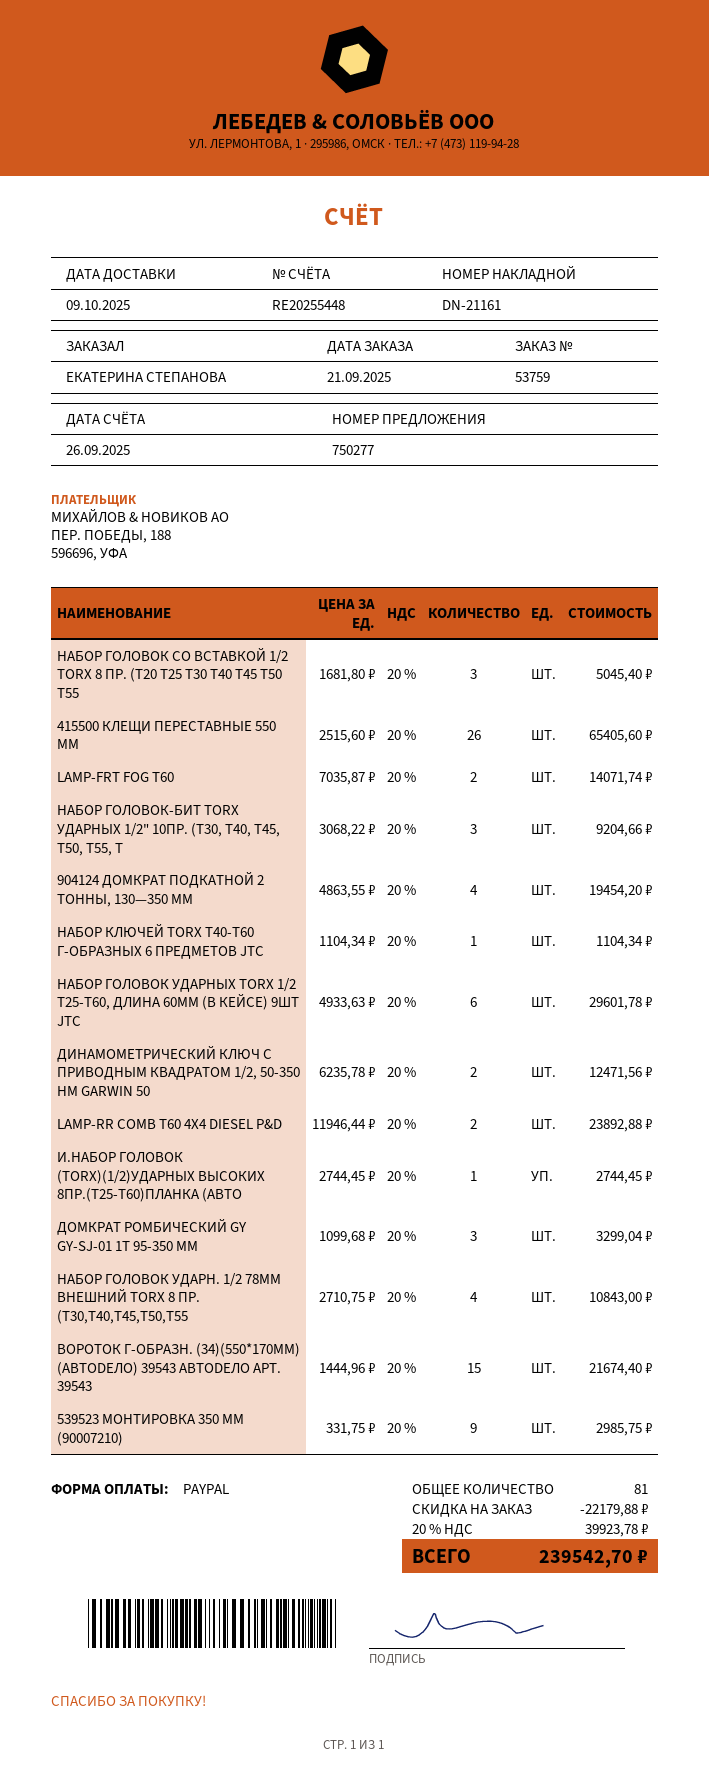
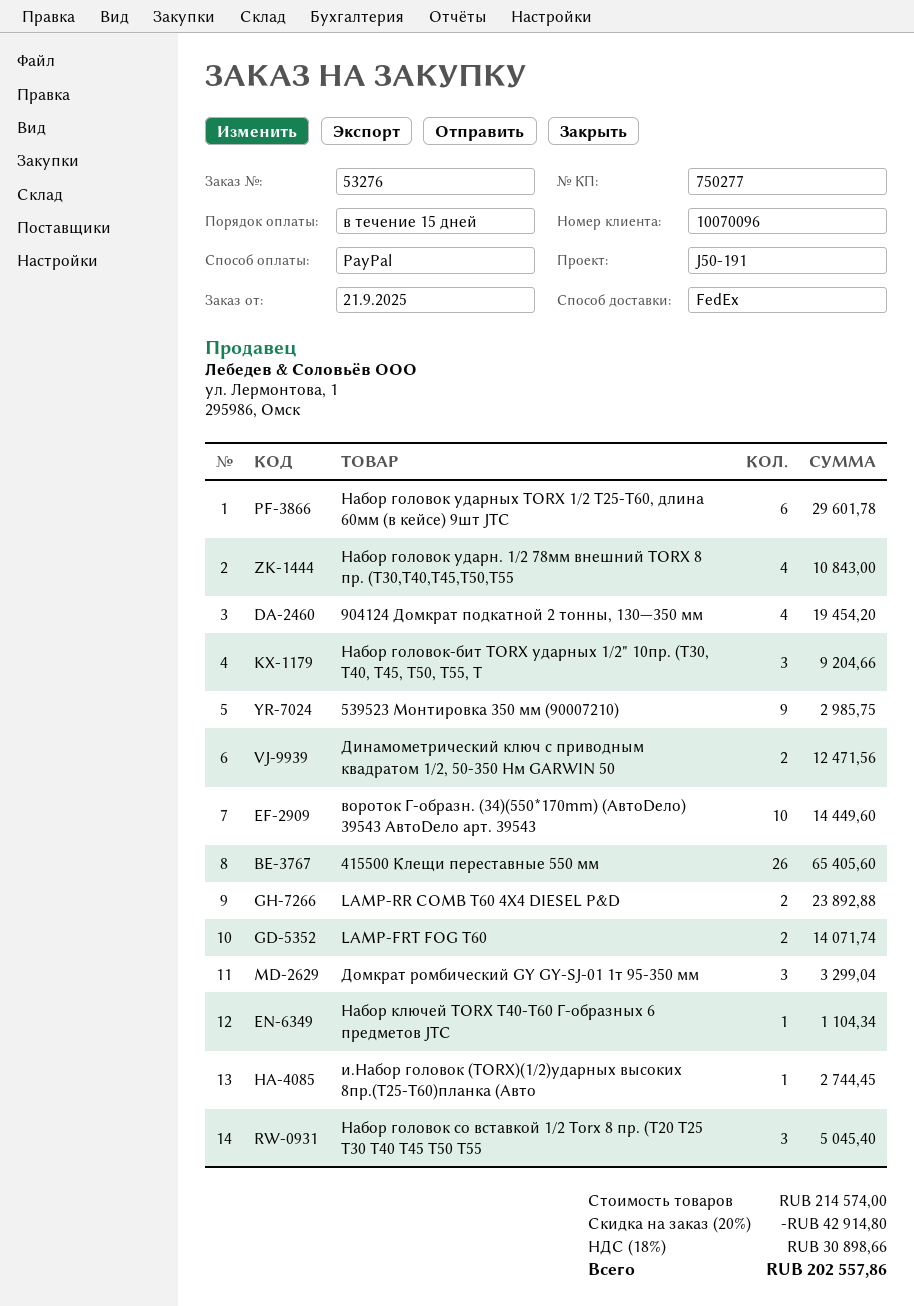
order number: 53759 -> 53276
ВОРОТОК Г-ОБРАЗН. (34)(550*170MM) (АВТОDЕЛО) 39543 АВТОDЕЛО АРТ. 39543: 15 for 21674.40 -> 10 for 14449.60
discount: 22179.88 -> 42914.80
tax: 20% = 39923.78 -> 18% = 30898.66
total: 239542.70 -> 202557.86

